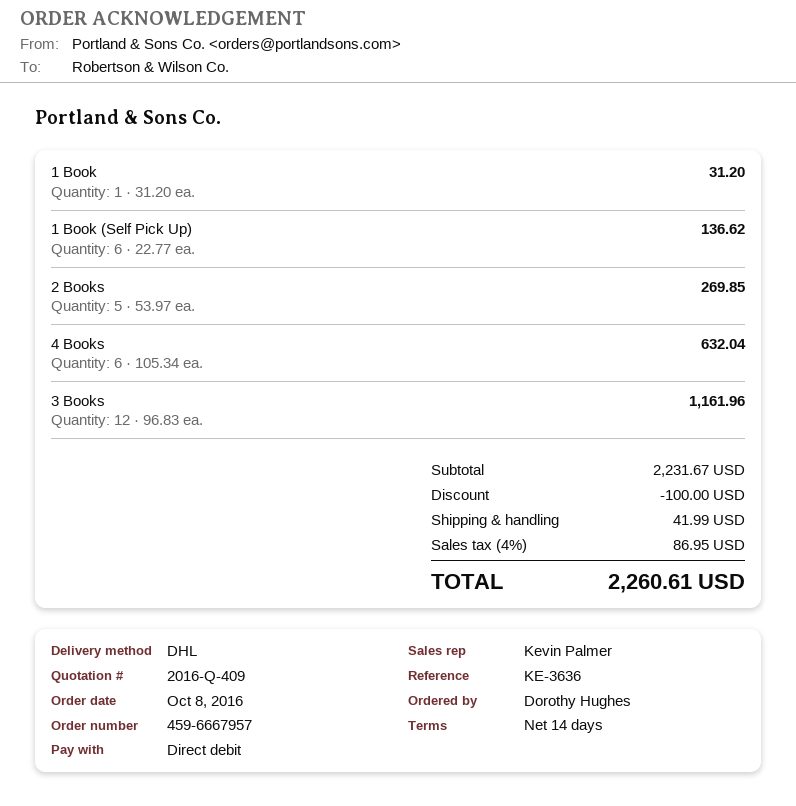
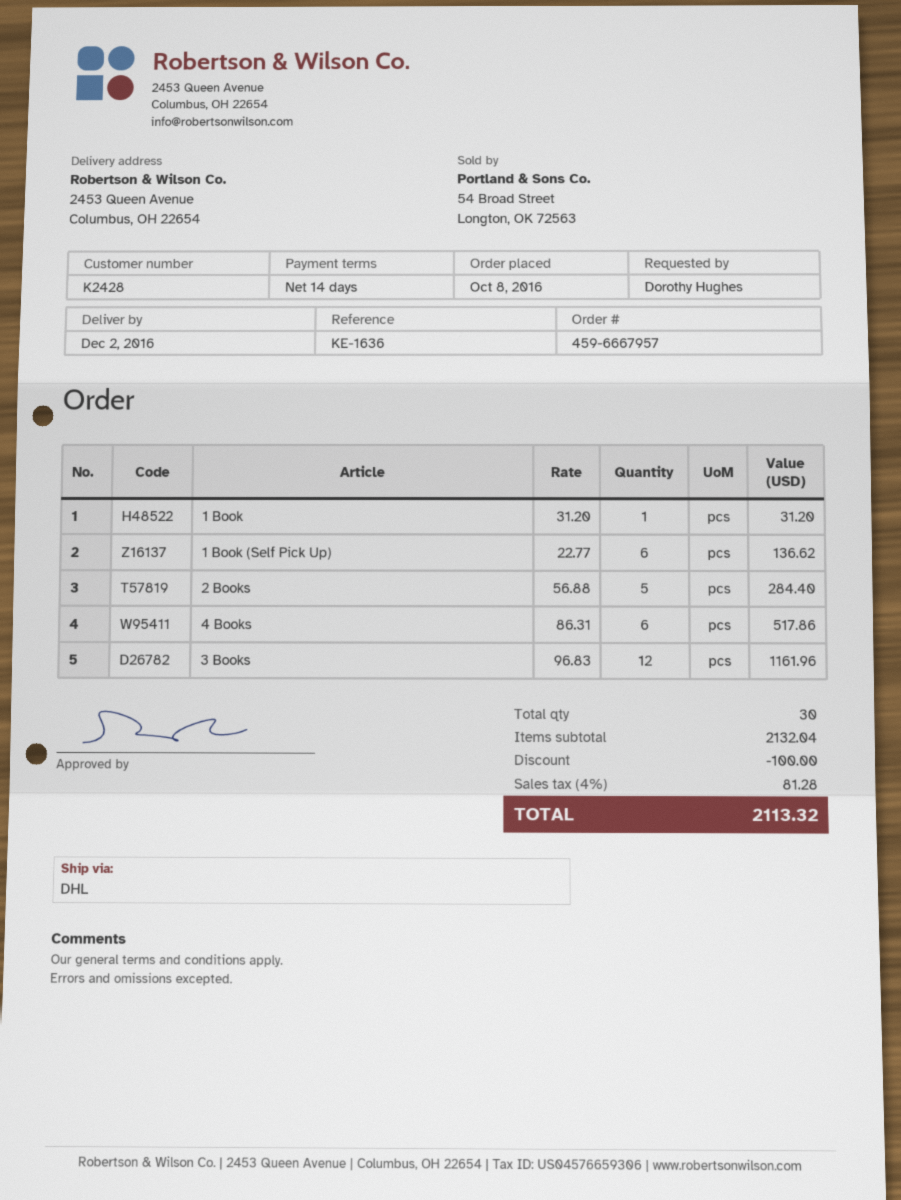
reference: KE-3636 -> KE-1636
2 Books: 5 x 53.97 = 269.85 -> 5 x 56.88 = 284.40
4 Books: 6 x 105.34 = 632.04 -> 6 x 86.31 = 517.86
subtotal: 2231.67 -> 2132.04
shipping: 41.99 -> none
tax: 4% = 86.95 -> 4% = 81.28
total: 2260.61 -> 2113.32

